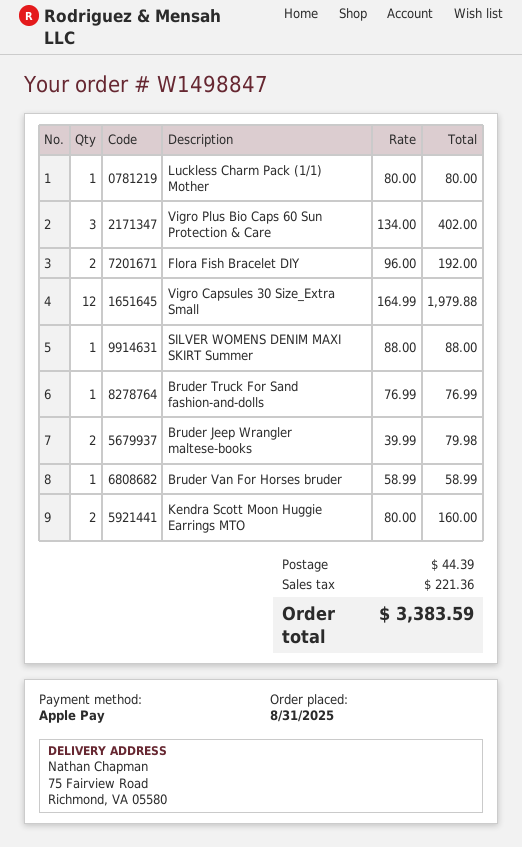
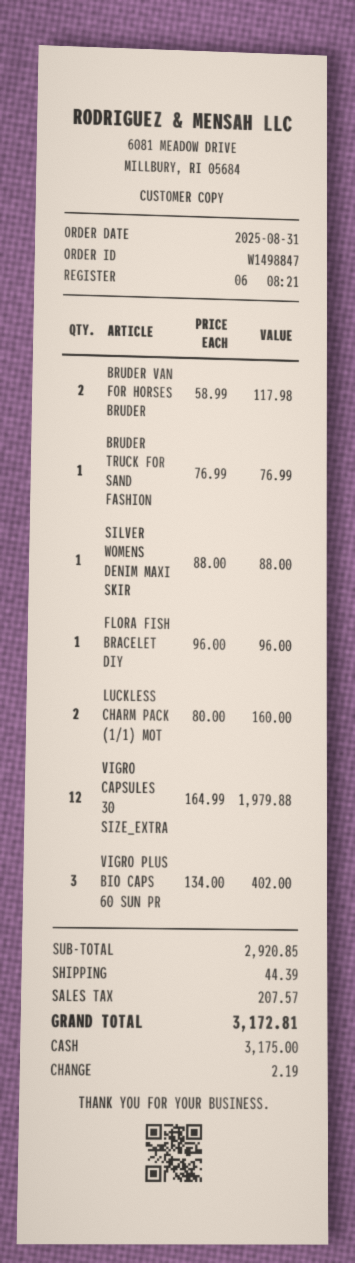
payment method: Apple Pay -> cash
Luckless Charm Pack (1/1) Mother: 1 x 80.00 = 80.00 -> 2 x 80.00 = 160.00
Flora Fish Bracelet DIY: 2 x 96.00 = 192.00 -> 1 x 96.00 = 96.00
Bruder Jeep Wrangler maltese-books: 2 x 39.99 = 79.98 -> none
Bruder Van For Horses bruder: 1 x 58.99 = 58.99 -> 2 x 58.99 = 117.98
Kendra Scott Moon Huggie Earrings MTO: 2 x 80.00 = 160.00 -> none
tax: 221.36 -> 207.57
total: 3383.59 -> 3172.81

